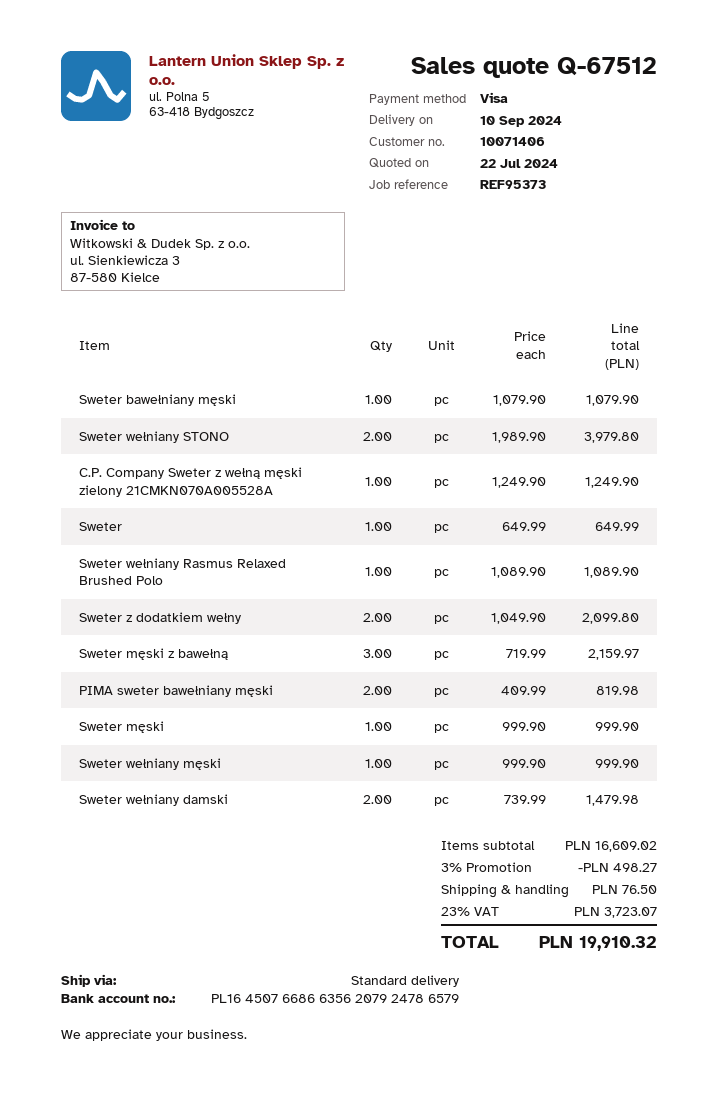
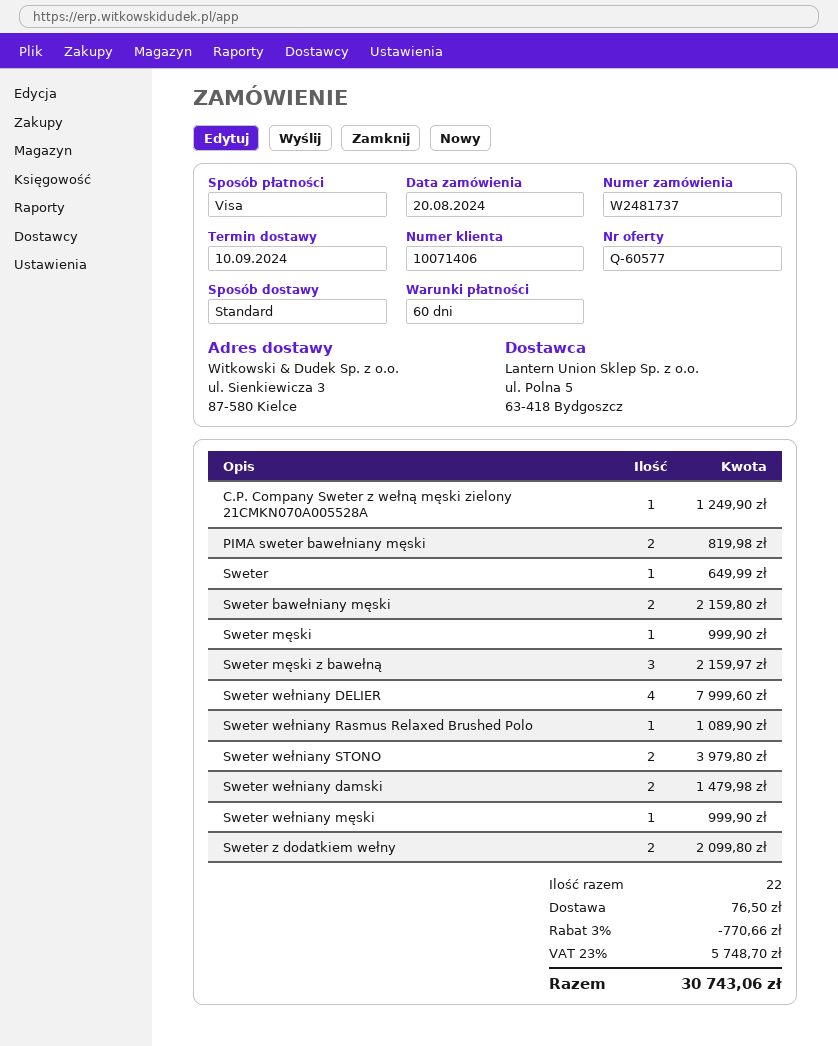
quote number: Q-67512 -> Q-60577
Sweter bawełniany męski: 1 for 1079.90 -> 2 for 2159.80
Sweter wełniany DELIER: none -> 4 for 7999.60
discount: 3% = 498.27 -> 3% = 770.66
tax: 23% = 3723.07 -> 23% = 5748.70
total: 19910.32 -> 30743.06

